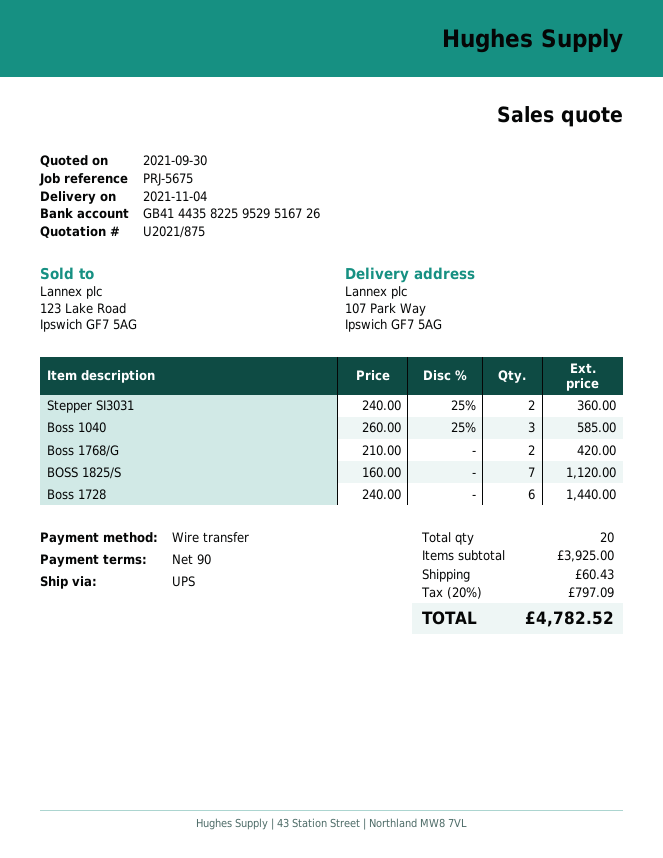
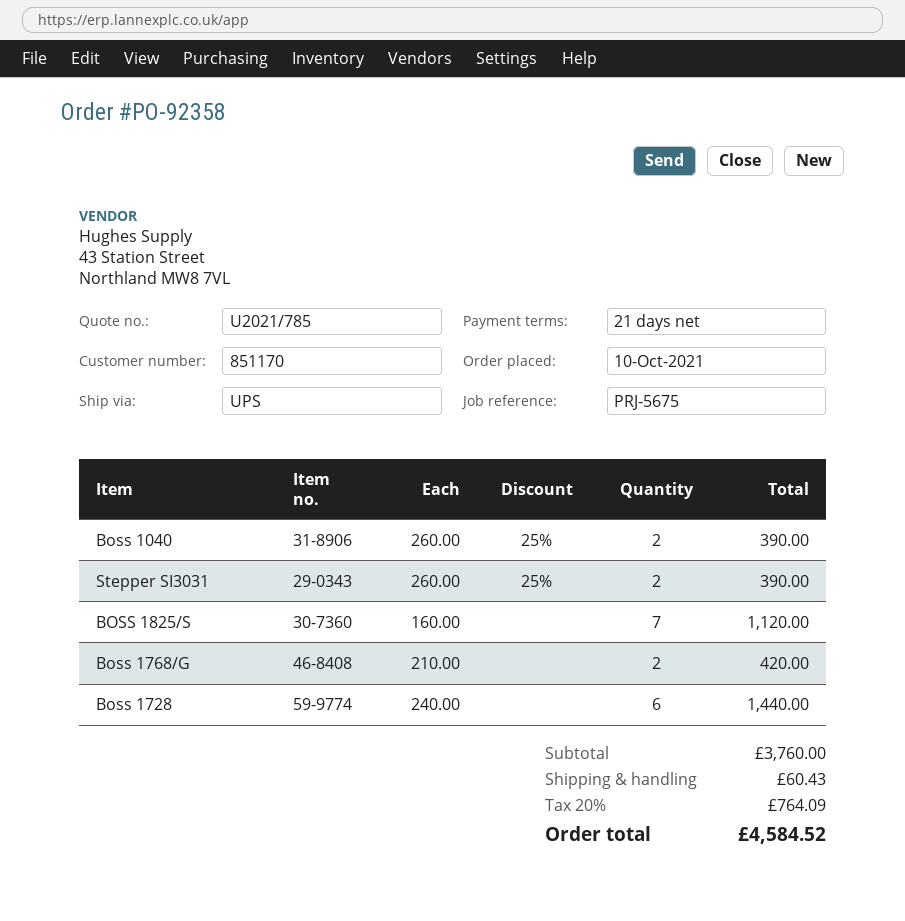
quote number: U2021/875 -> U2021/785
payment terms: 90 days -> 21 days
Stepper SI3031: 2 x 240.00 - 25% = 360.00 -> 2 x 260.00 - 25% = 390.00
Boss 1040: 3 x 260.00 - 25% = 585.00 -> 2 x 260.00 - 25% = 390.00
subtotal: 3925.00 -> 3760.00
tax: 20% = 797.09 -> 20% = 764.09
total: 4782.52 -> 4584.52

